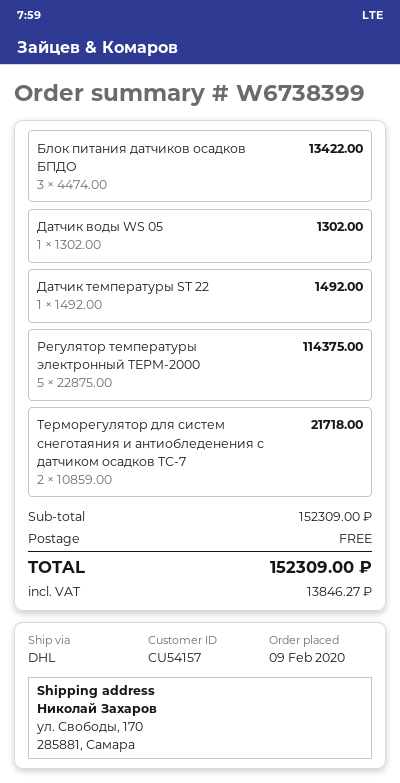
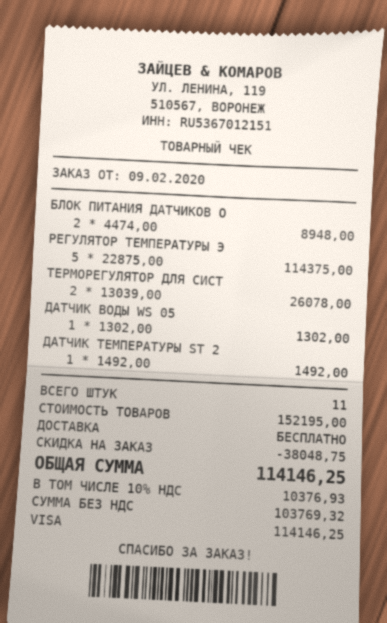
Блок питания датчиков осадков БПДО: 3 x 4474.00 = 13422.00 -> 2 x 4474.00 = 8948.00
Терморегулятор для систем снеготаяния и антиобледенения с датчиком осадков ТС-7: 2 x 10859.00 = 21718.00 -> 2 x 13039.00 = 26078.00
subtotal: 152309.00 -> 152195.00
discount: none -> 38048.75
tax: 13846.27 -> 10376.93
total: 152309.00 -> 114146.25

